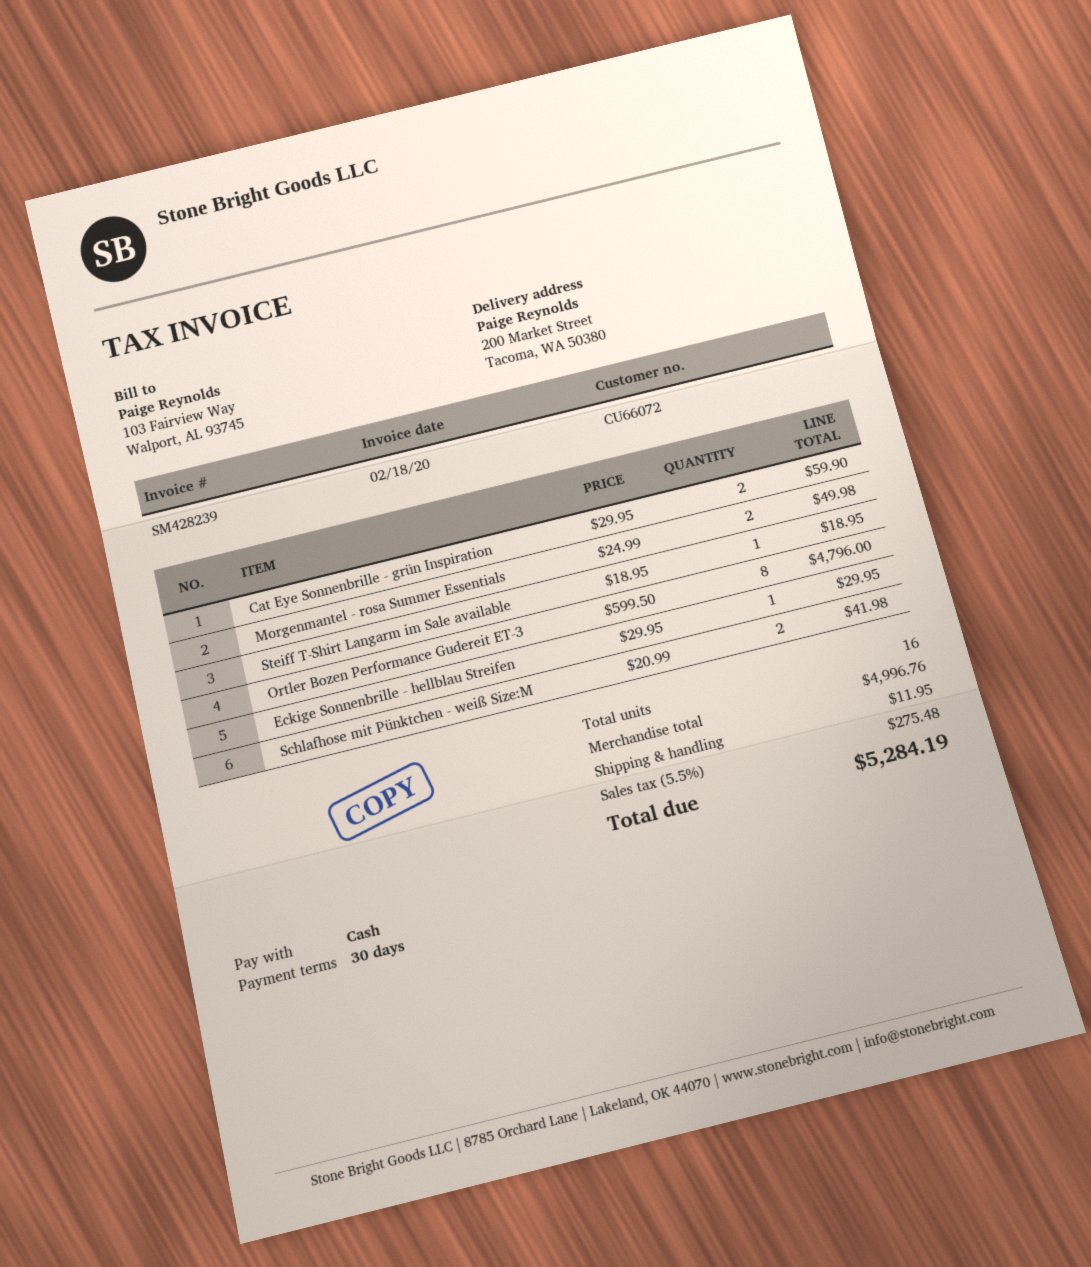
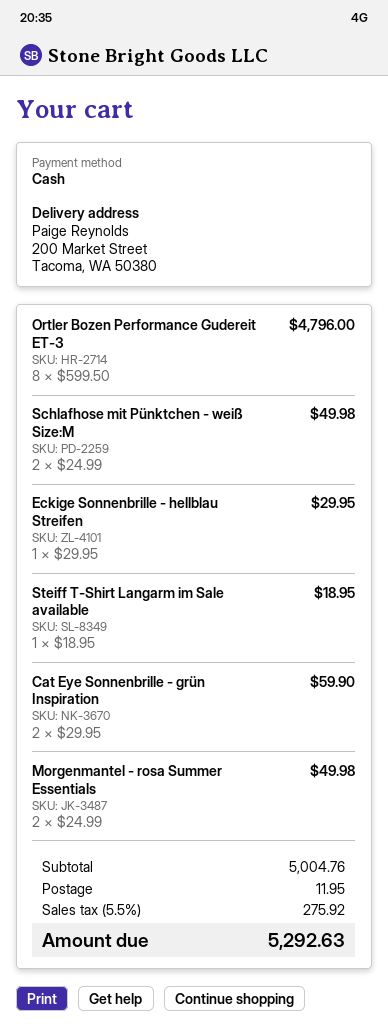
Schlafhose mit Pünktchen - weiß Size:M: 2 x 20.99 = 41.98 -> 2 x 24.99 = 49.98
subtotal: 4996.76 -> 5004.76
tax: 5.5% = 275.48 -> 5.5% = 275.92
total: 5284.19 -> 5292.63

